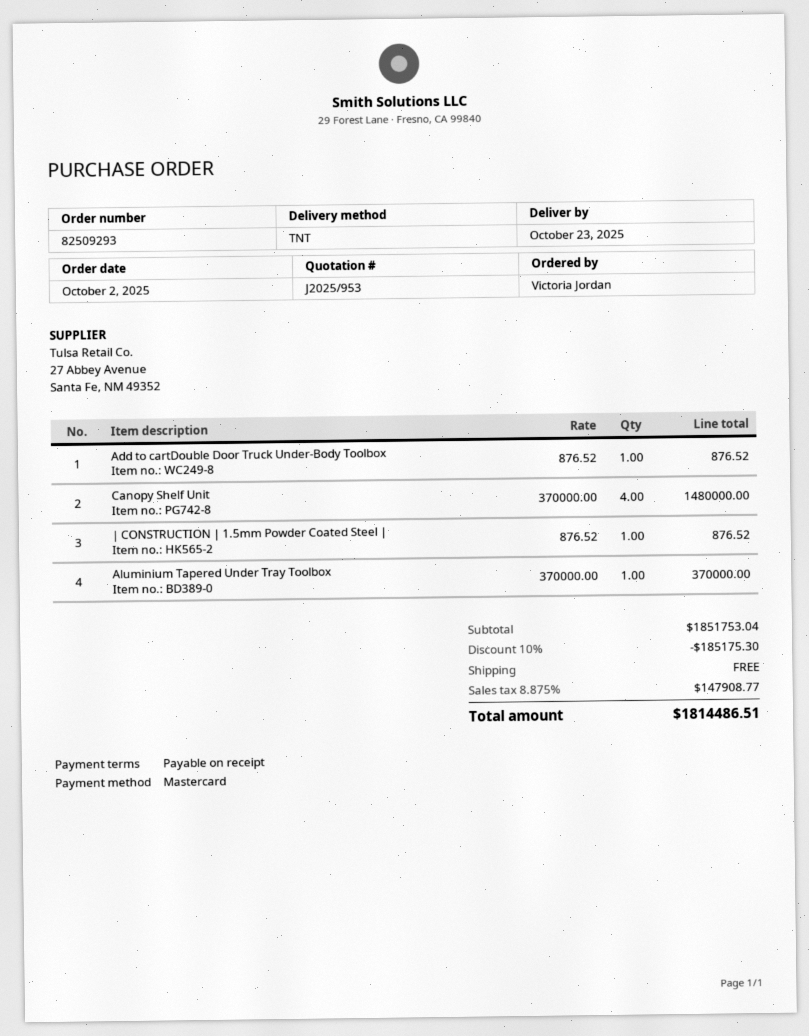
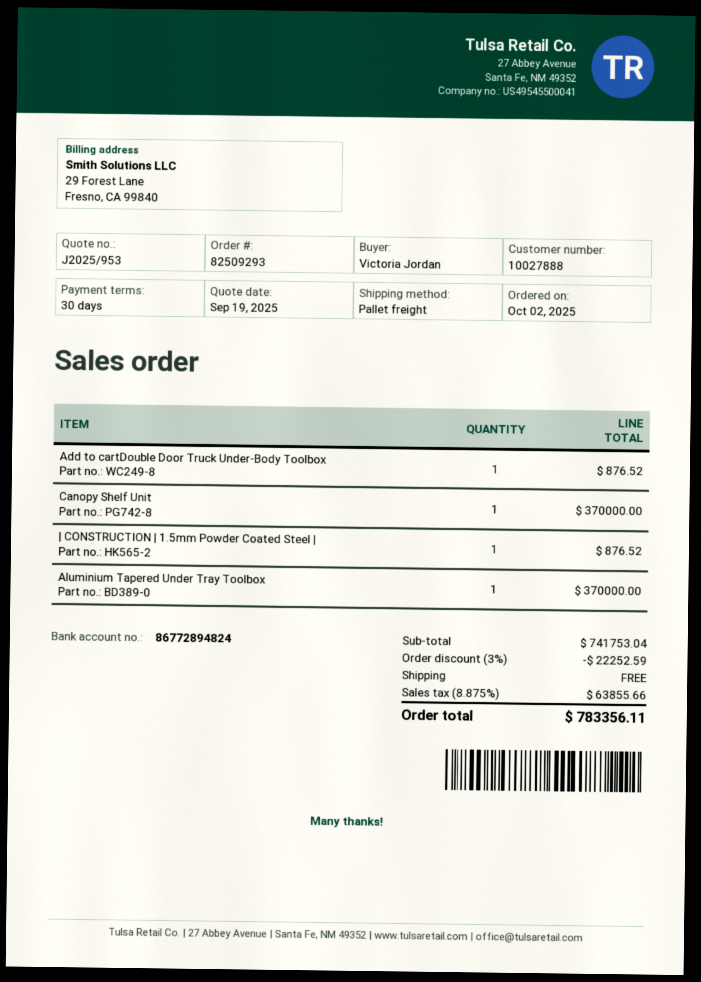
payment terms: on receipt -> 30 days
shipping method: TNT -> pallet freight
Canopy Shelf Unit: 4 for 1480000.00 -> 1 for 370000.00
subtotal: 1851753.04 -> 741753.04
discount: 10% = 185175.30 -> 3% = 22252.59
tax: 8.875% = 147908.77 -> 8.875% = 63855.66
total: 1814486.51 -> 783356.11

